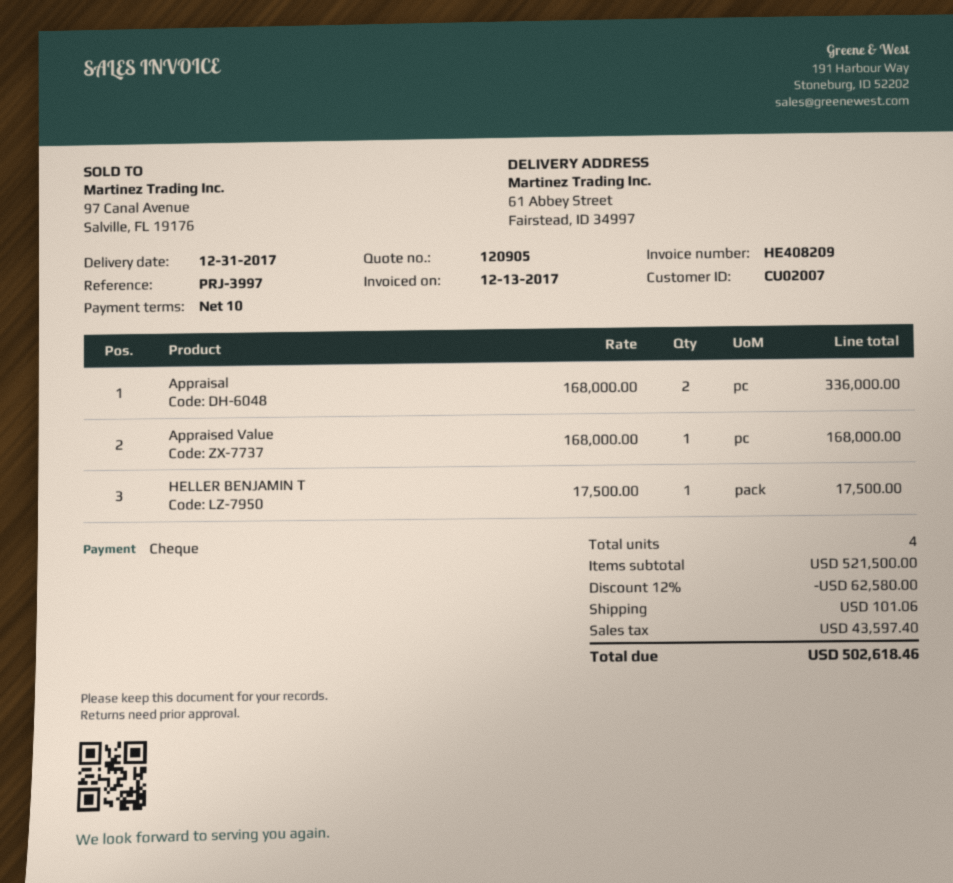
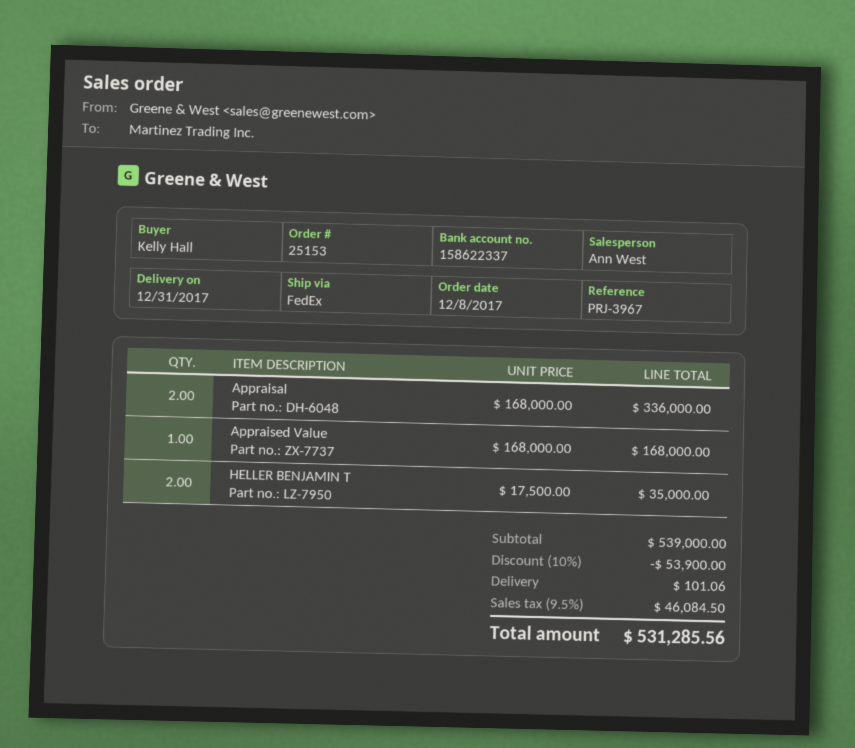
reference: PRJ-3997 -> PRJ-3967
HELLER BENJAMIN T: 1 x 17500.00 = 17500.00 -> 2 x 17500.00 = 35000.00
subtotal: 521500.00 -> 539000.00
discount: 12% = 62580.00 -> 10% = 53900.00
tax: 43597.40 -> 46084.50
total: 502618.46 -> 531285.56

